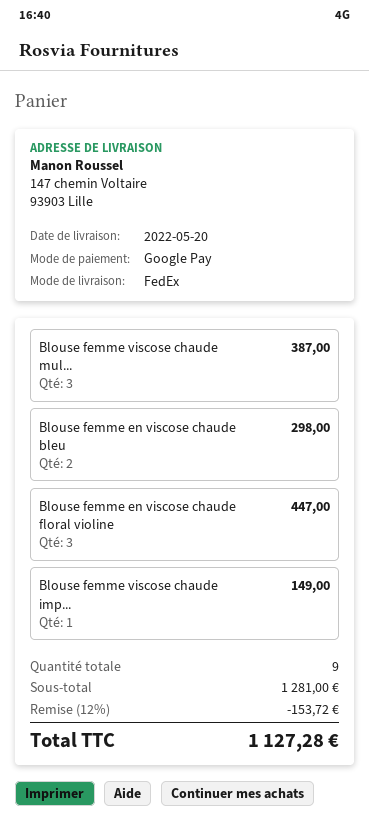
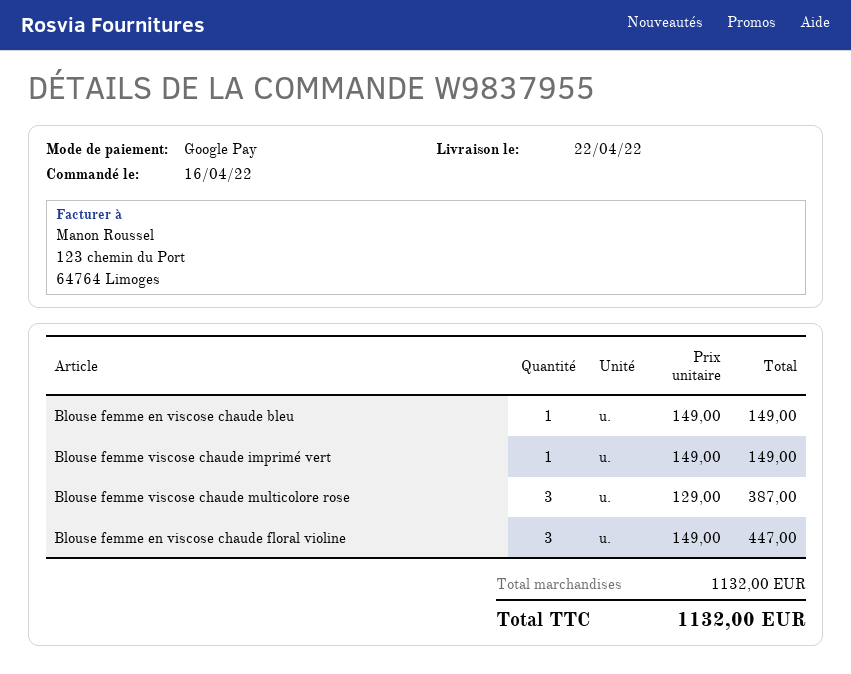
delivery date: 2022-05-20 -> 2022-04-22
Blouse femme en viscose chaude bleu: 2 for 298.00 -> 1 for 149.00
subtotal: 1281.00 -> 1132.00
discount: 12% = 153.72 -> none
total: 1127.28 -> 1132.00

